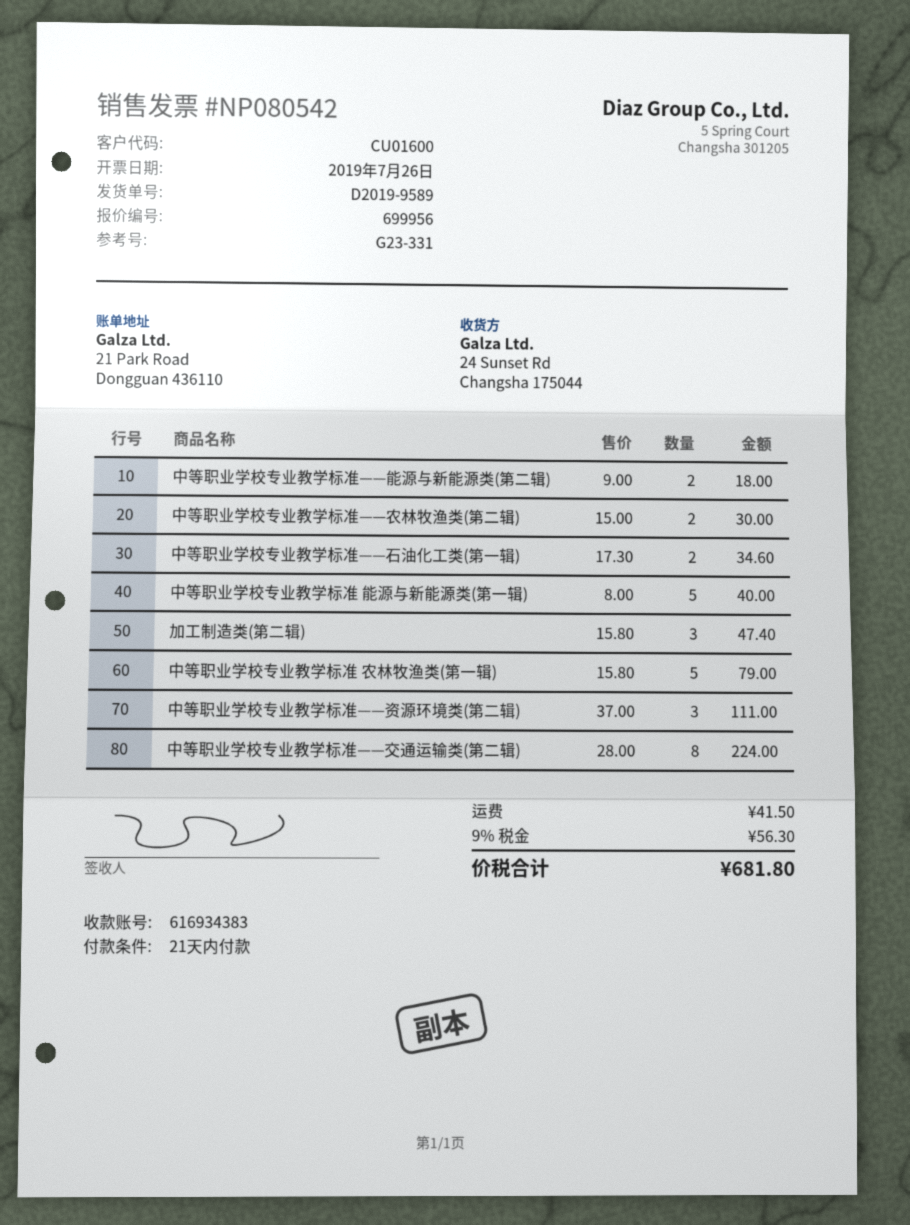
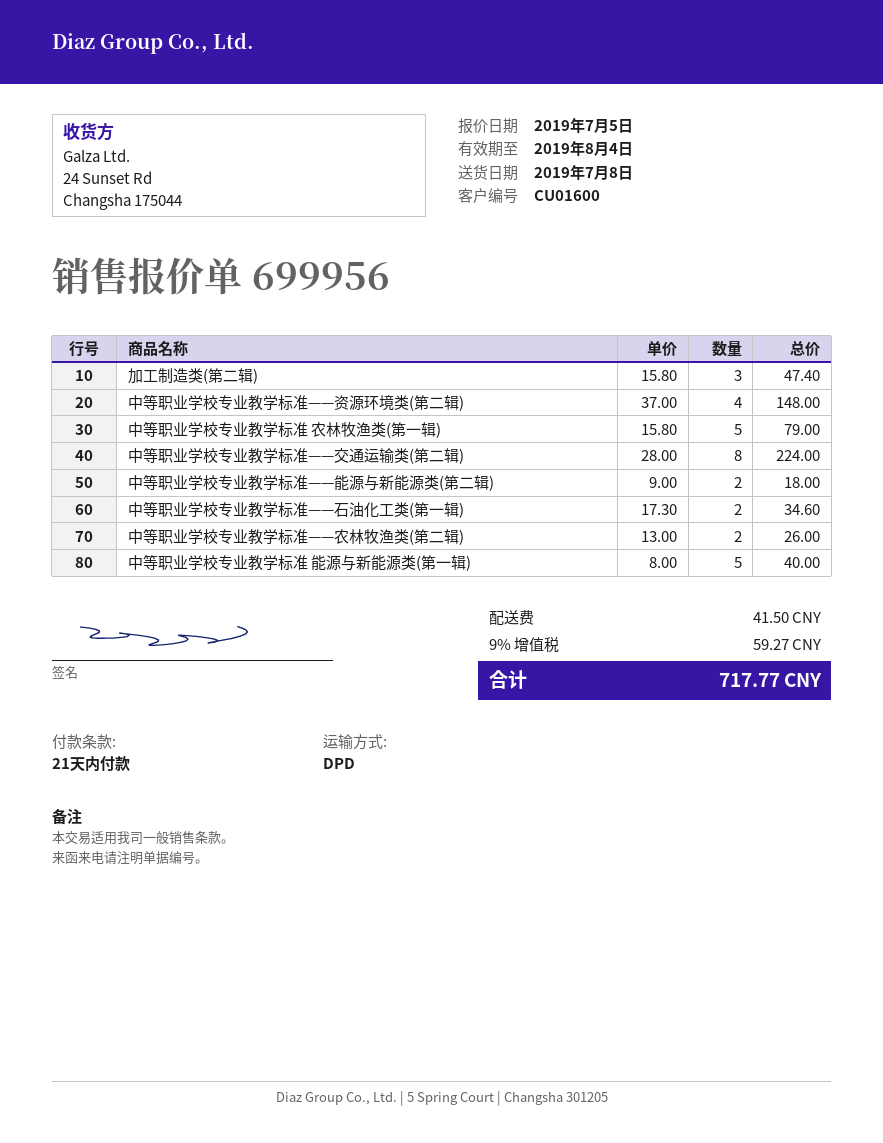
中等职业学校专业教学标准——农林牧渔类(第二辑): 2 x 15.00 = 30.00 -> 2 x 13.00 = 26.00
中等职业学校专业教学标准——资源环境类(第二辑): 3 x 37.00 = 111.00 -> 4 x 37.00 = 148.00
tax: 9% = 56.30 -> 9% = 59.27
total: 681.80 -> 717.77

